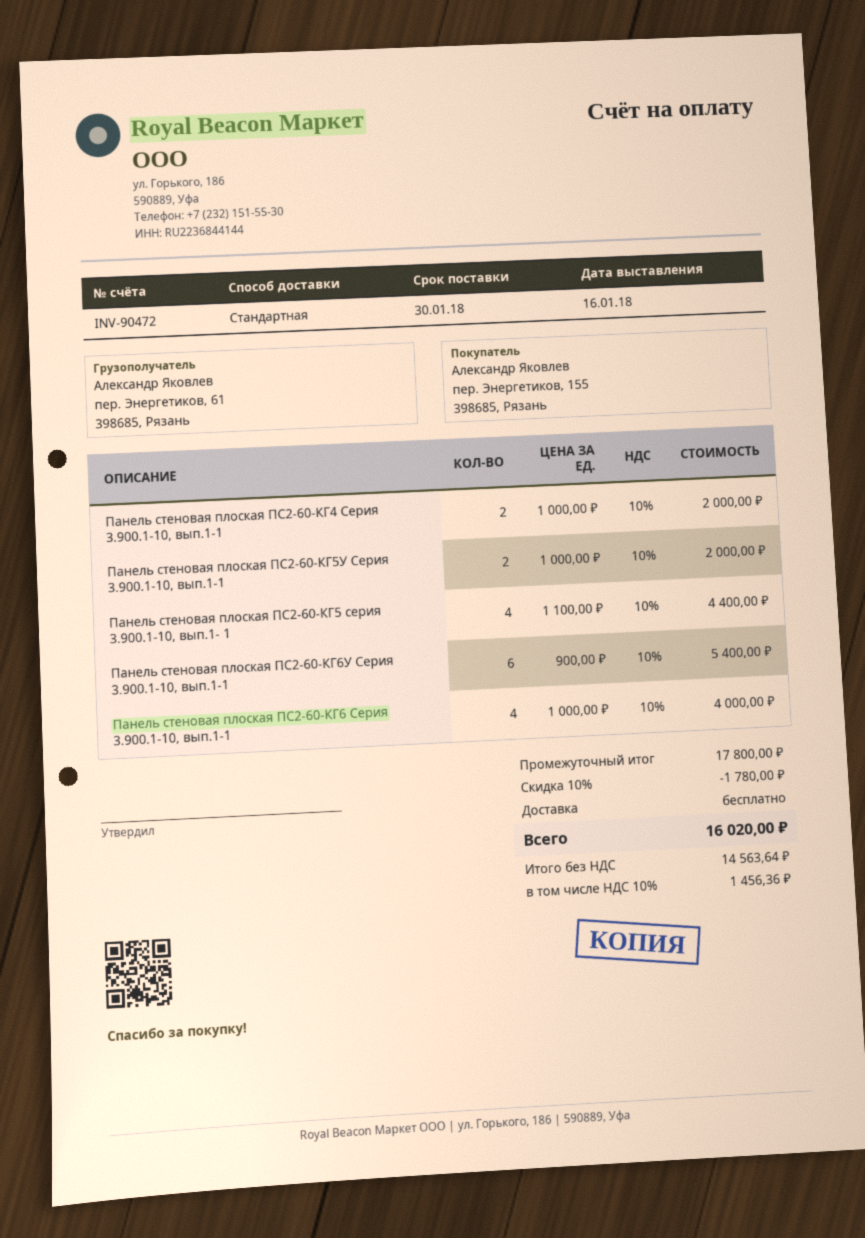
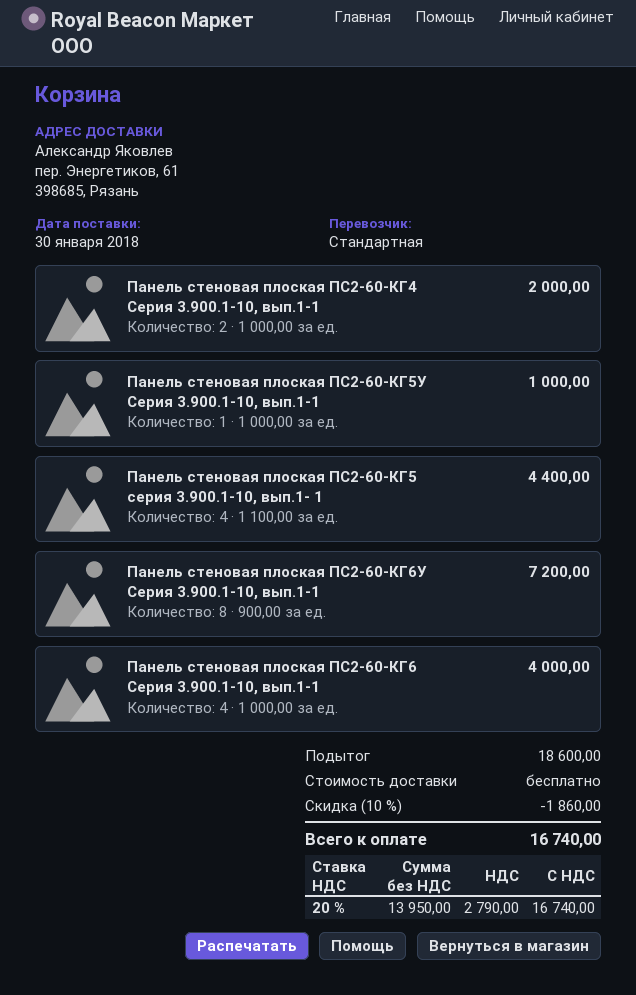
Панель стеновая плоская ПС2-60-КГ5У Серия 3.900.1-10, вып.1-1: 2 x 1000.00 = 2000.00 -> 1 x 1000.00 = 1000.00
Панель стеновая плоская ПС2-60-КГ6У Серия 3.900.1-10, вып.1-1: 6 x 900.00 = 5400.00 -> 8 x 900.00 = 7200.00
subtotal: 17800.00 -> 18600.00
discount: 10% = 1780.00 -> 10% = 1860.00
net: 14563.64 -> 13950.00
tax: 10% = 1456.36 -> 20% = 2790.00
total: 16020.00 -> 16740.00

